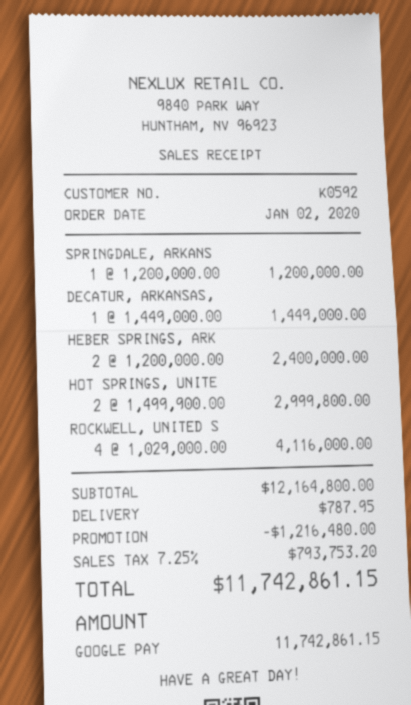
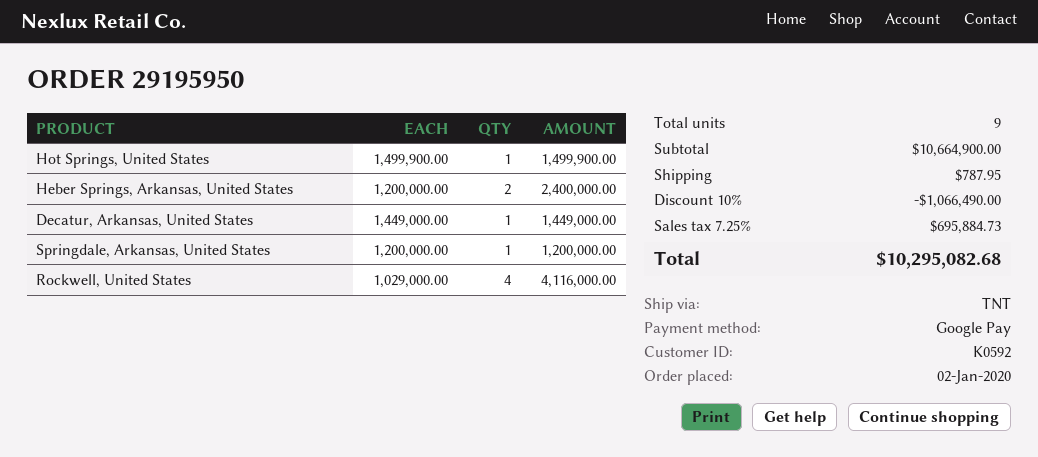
HOT SPRINGS, UNITE: 2 x 1499900.00 = 2999800.00 -> 1 x 1499900.00 = 1499900.00
subtotal: 12164800.00 -> 10664900.00
discount: 1216480.00 -> 1066490.00
tax: 7.25% = 793753.20 -> 7.25% = 695884.73
total: 11742861.15 -> 10295082.68

